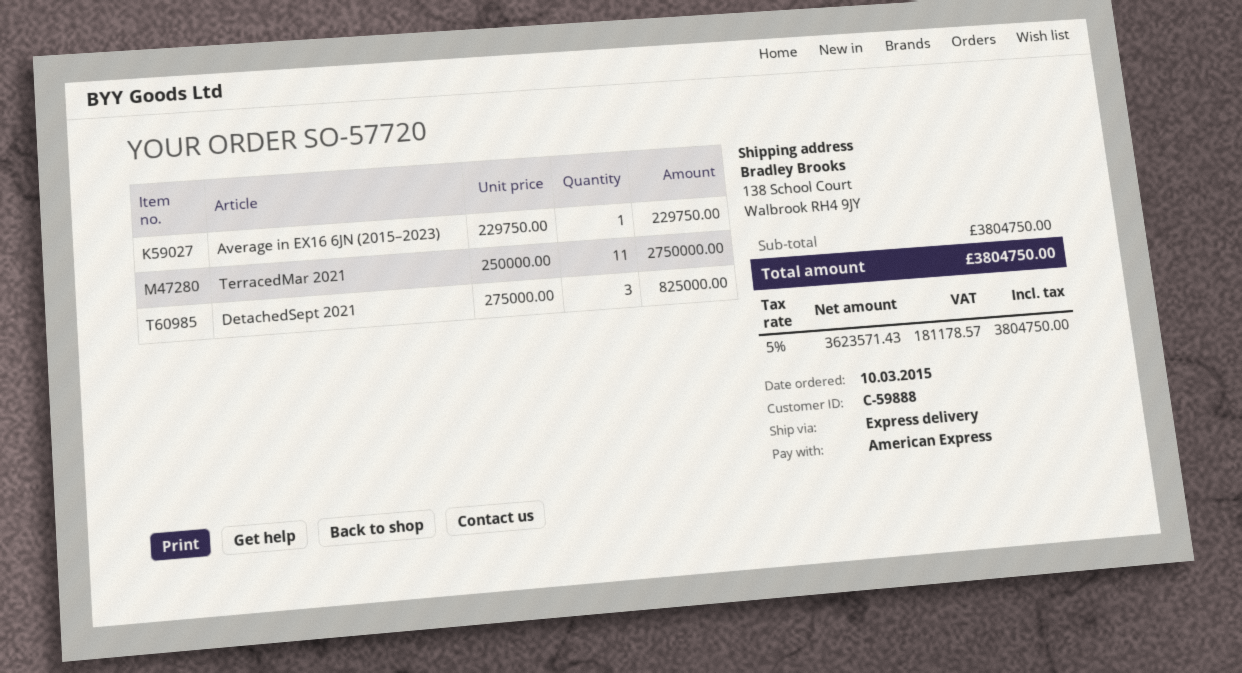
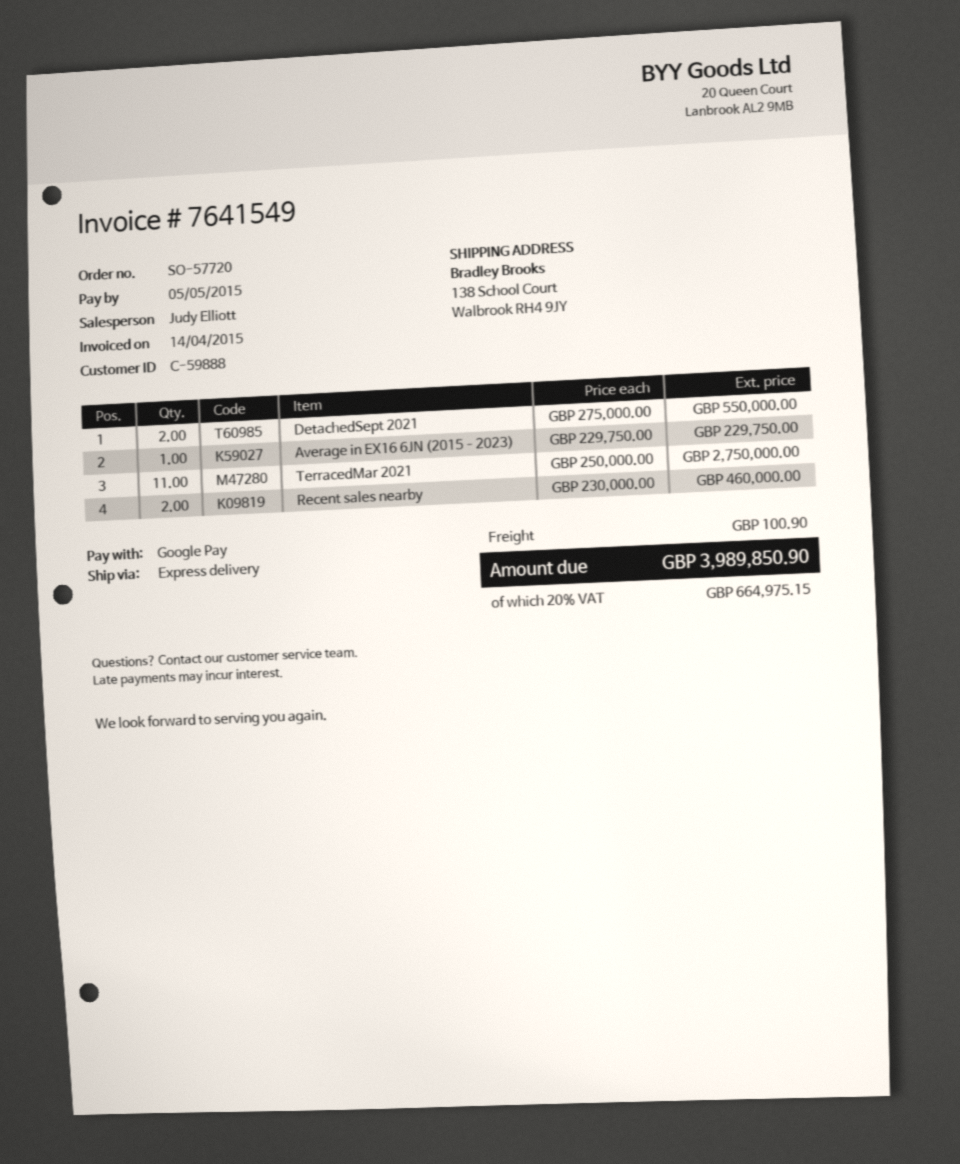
payment method: American Express -> Google Pay
DetachedSept 2021: 3 x 275000.00 = 825000.00 -> 2 x 275000.00 = 550000.00
Recent sales nearby: none -> 2 x 230000.00 = 460000.00
shipping: none -> 100.90
tax: 5% = 181178.57 -> 20% = 664975.15
total: 3804750.00 -> 3989850.90

